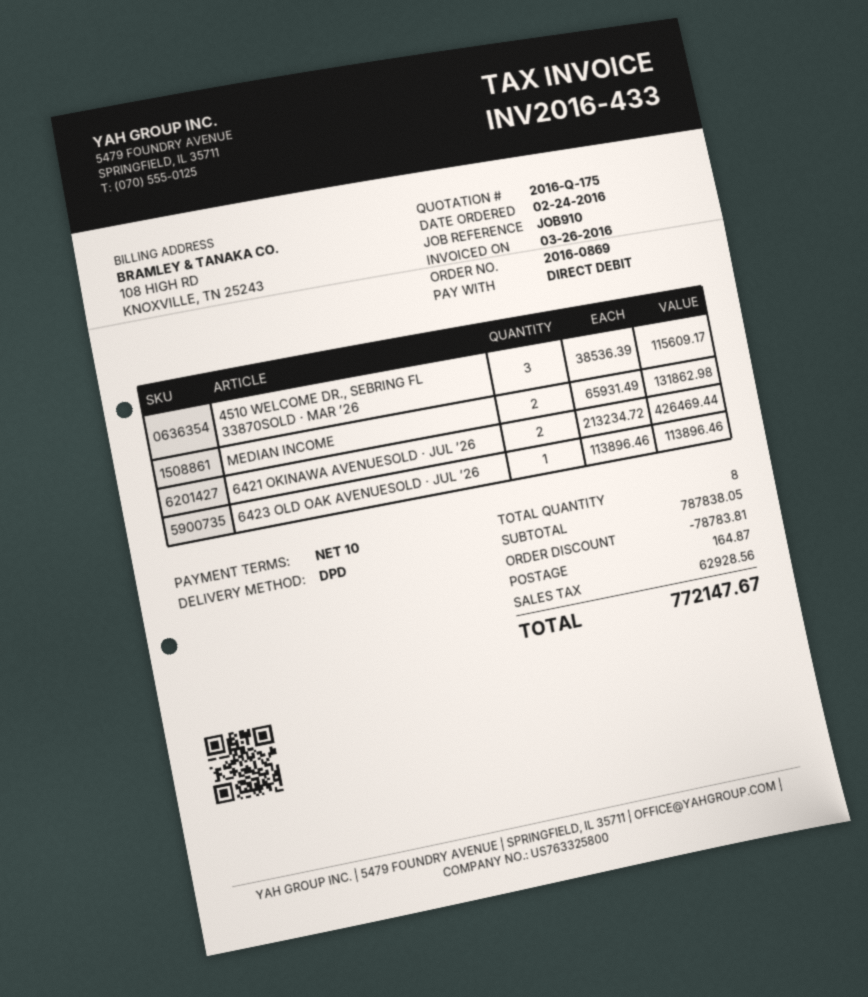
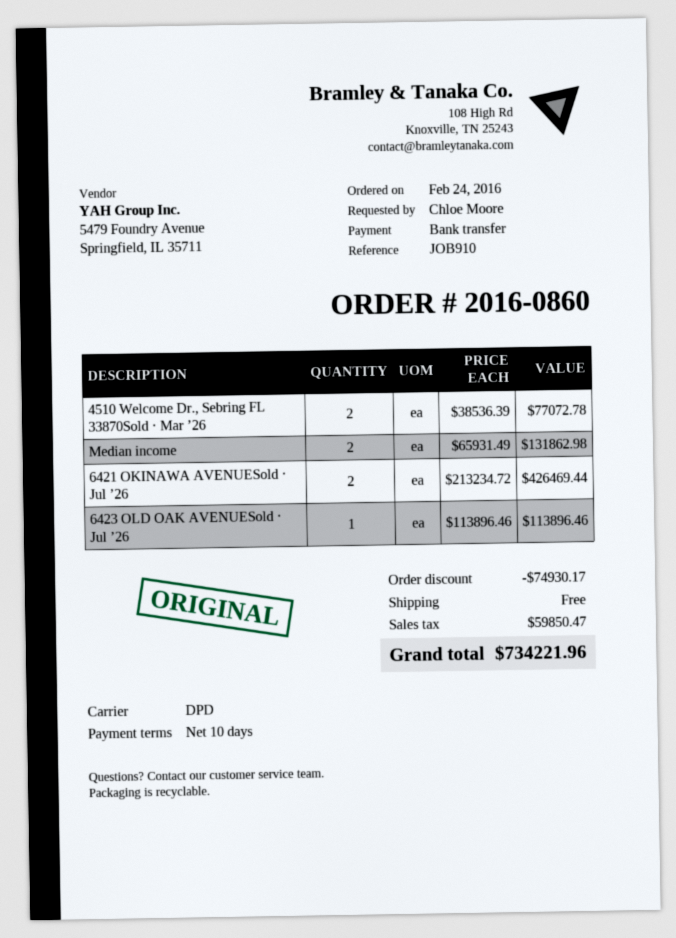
order number: 2016-0869 -> 2016-0860
payment method: direct debit -> bank transfer
4510 WELCOME DR., SEBRING FL 33870SOLD · MAR ’26: 3 x 38536.39 = 115609.17 -> 2 x 38536.39 = 77072.78
discount: 78783.81 -> 74930.17
shipping: 164.87 -> 0.00
tax: 62928.56 -> 59850.47
total: 772147.67 -> 734221.96

